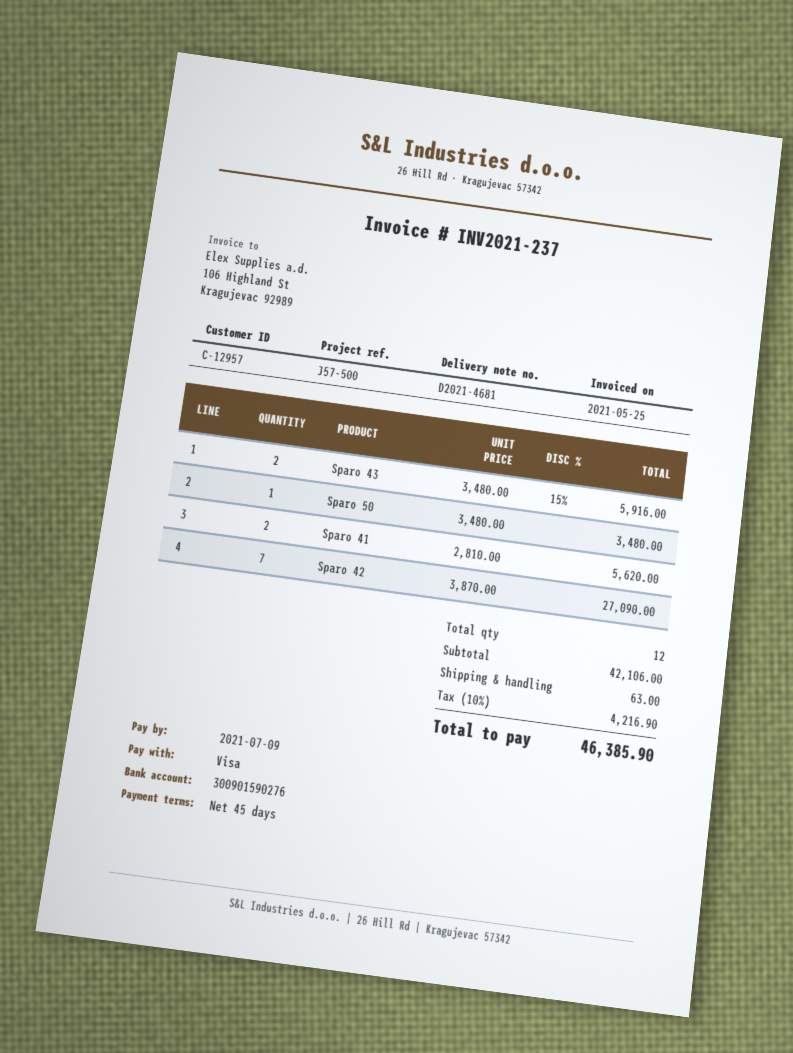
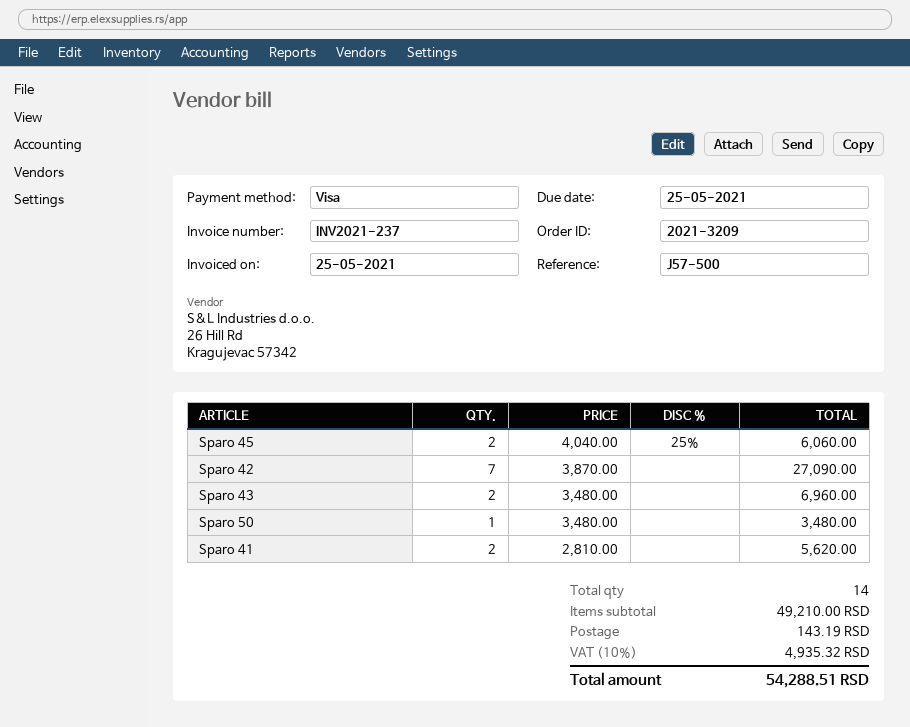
due date: 2021-07-09 -> 2021-05-25
Sparo 43: 2 x 3480.00 - 15% = 5916.00 -> 2 x 3480.00 = 6960.00
Sparo 45: none -> 2 x 4040.00 - 25% = 6060.00
total quantity: 12 -> 14
subtotal: 42106.00 -> 49210.00
shipping: 63.00 -> 143.19
tax: 10% = 4216.90 -> 10% = 4935.32
total: 46385.90 -> 54288.51

